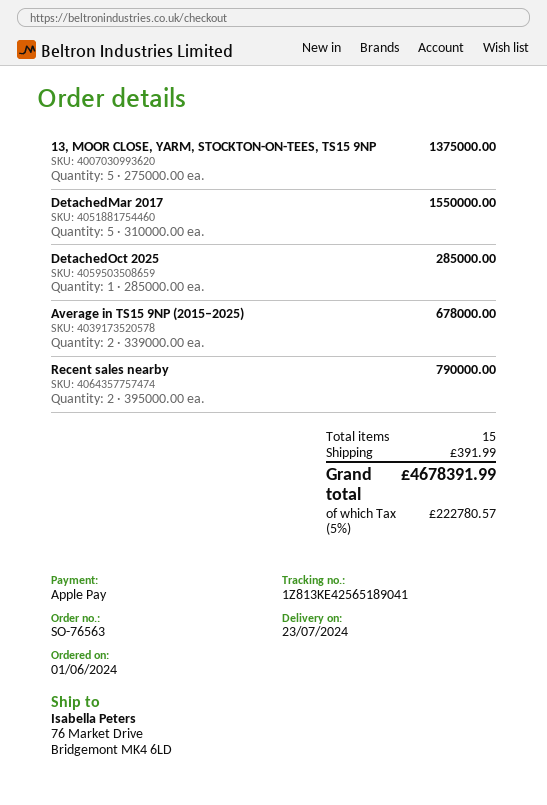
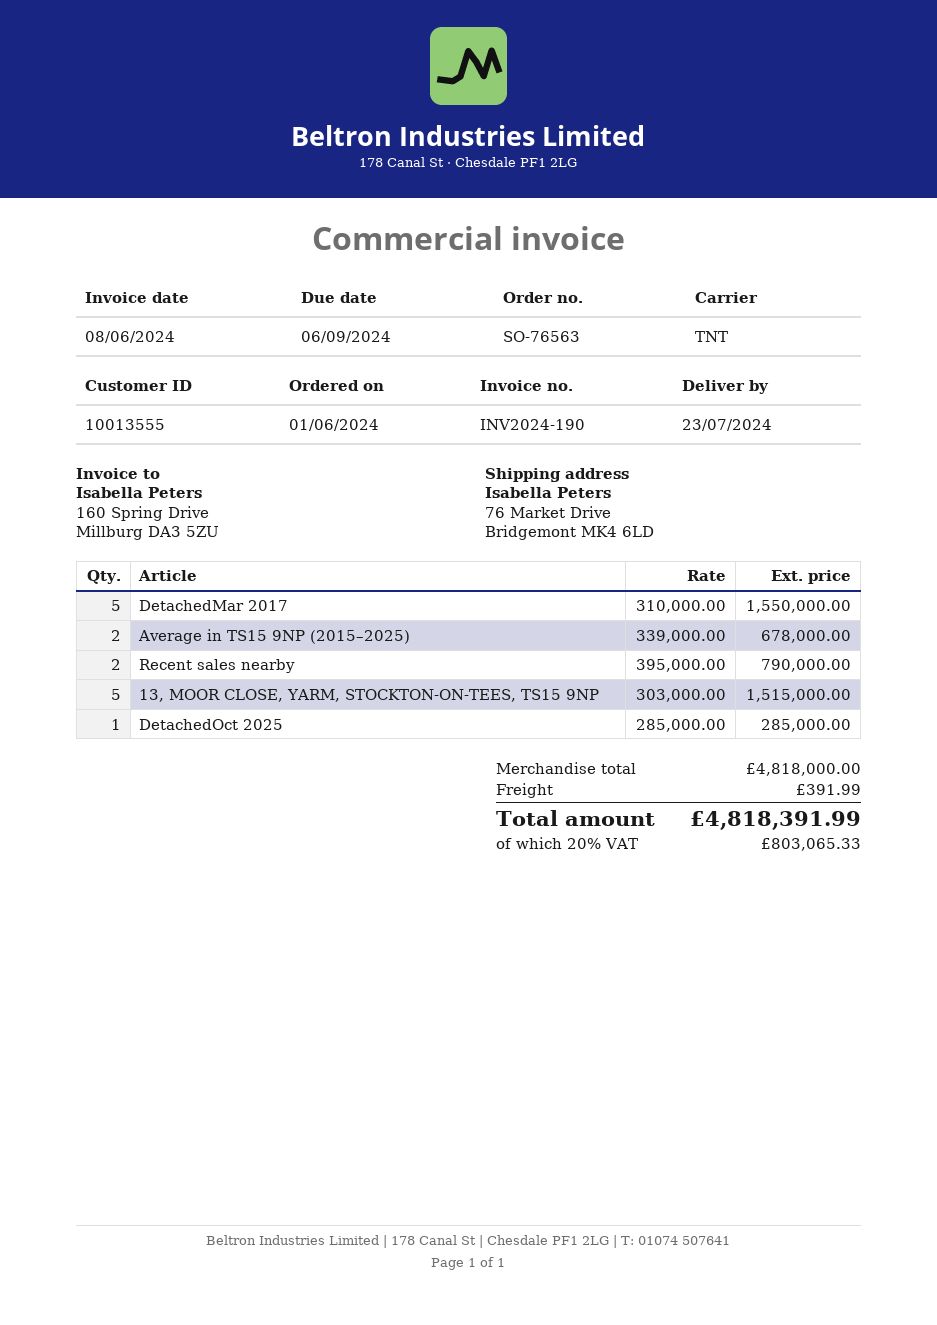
13, MOOR CLOSE, YARM, STOCKTON-ON-TEES, TS15 9NP: 5 x 275000.00 = 1375000.00 -> 5 x 303000.00 = 1515000.00
tax: 5% = 222780.57 -> 20% = 803065.33
total: 4678391.99 -> 4818391.99

